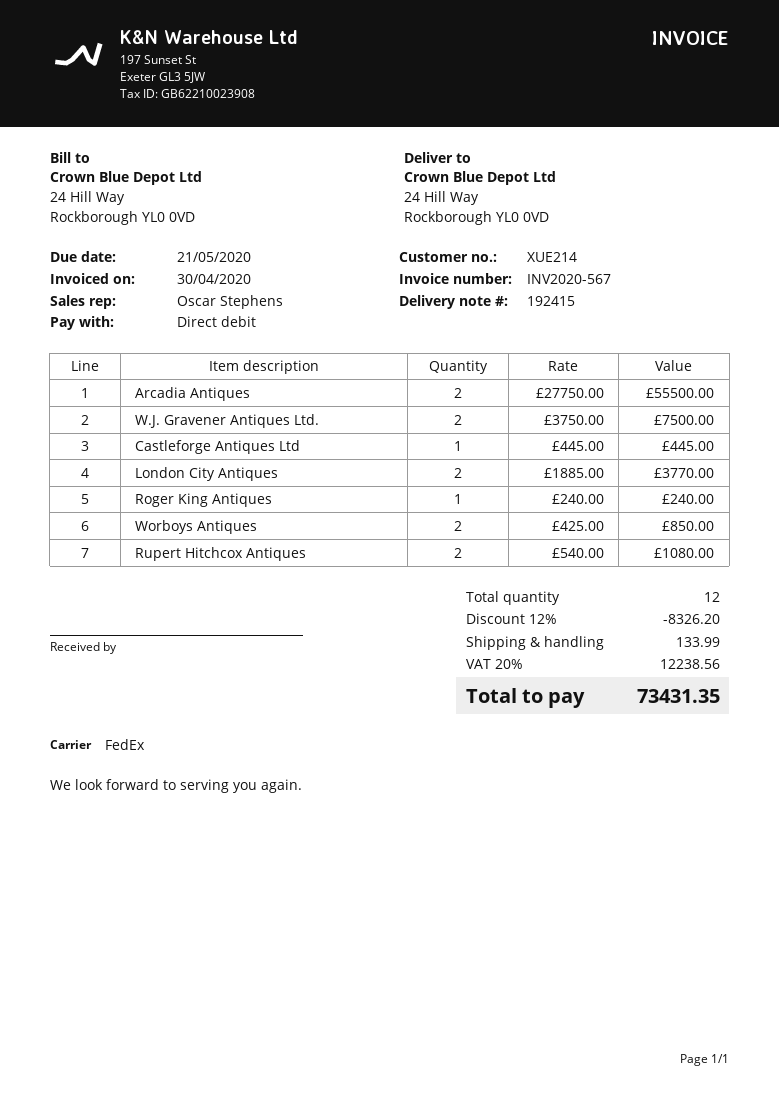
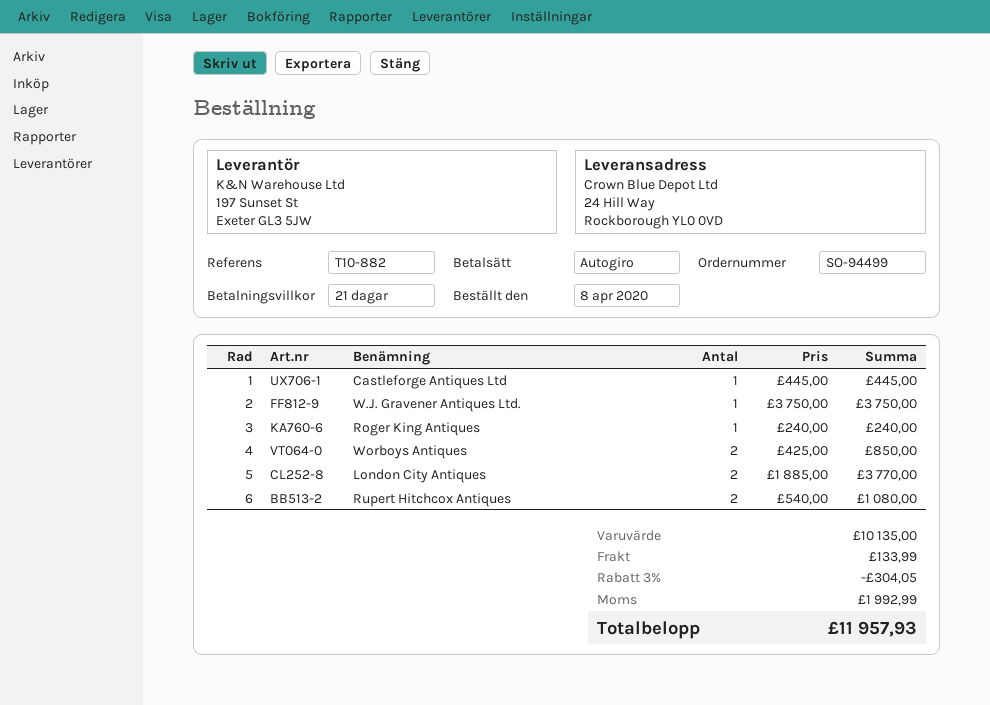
Arcadia Antiques: 2 x 27750.00 = 55500.00 -> none
W.J. Gravener Antiques Ltd.: 2 x 3750.00 = 7500.00 -> 1 x 3750.00 = 3750.00
discount: 12% = 8326.20 -> 3% = 304.05
tax: 12238.56 -> 1992.99
total: 73431.35 -> 11957.93

